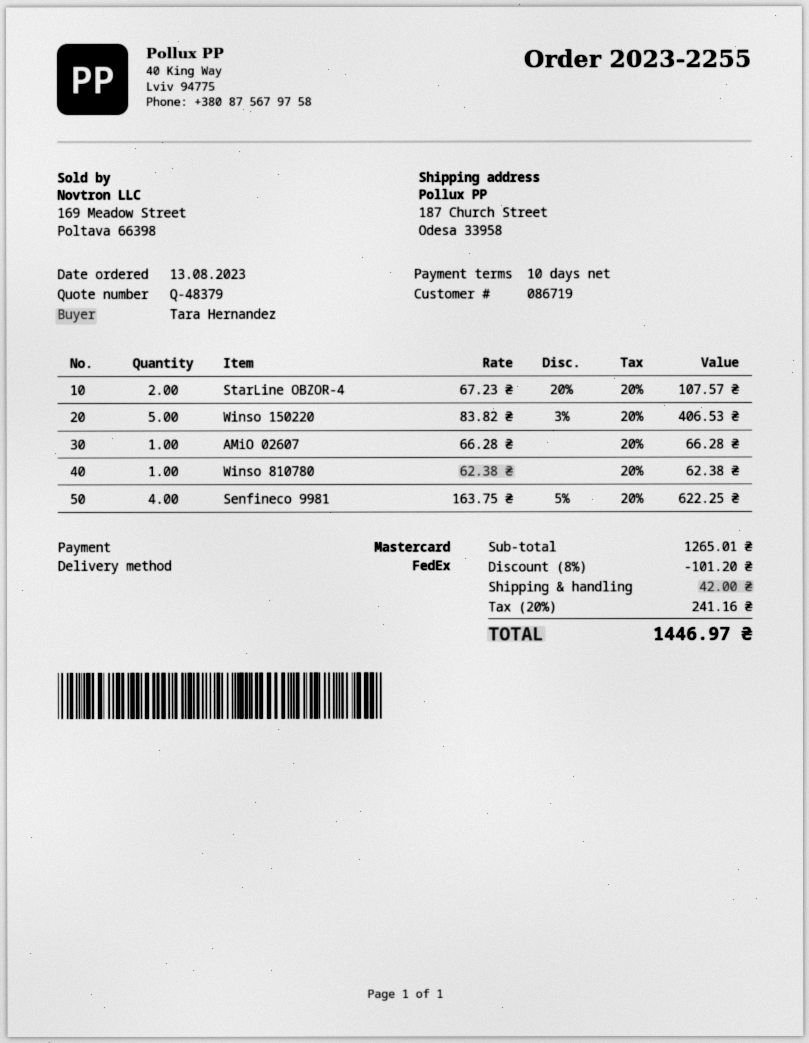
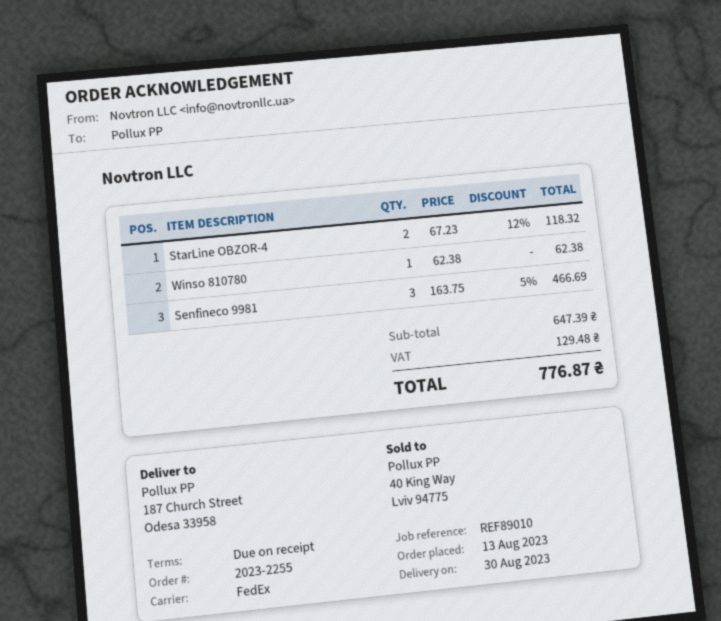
payment terms: 10 days -> on receipt
StarLine OBZOR-4: 2 x 67.23 - 20% = 107.57 -> 2 x 67.23 - 12% = 118.32
Winso 150220: 5 x 83.82 - 3% = 406.53 -> none
AMiO 02607: 1 x 66.28 = 66.28 -> none
Senfineco 9981: 4 x 163.75 - 5% = 622.25 -> 3 x 163.75 - 5% = 466.69
subtotal: 1265.01 -> 647.39
discount: 8% = 101.20 -> none
shipping: 42.00 -> none
tax: 241.16 -> 129.48
total: 1446.97 -> 776.87

